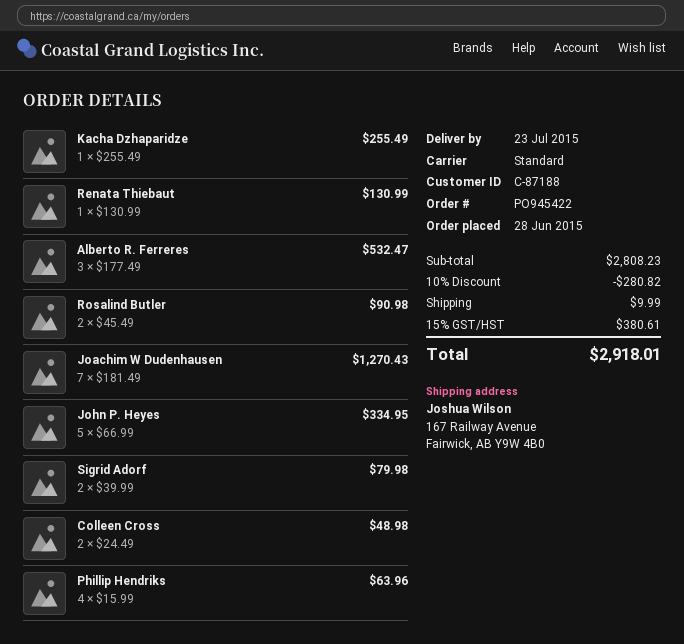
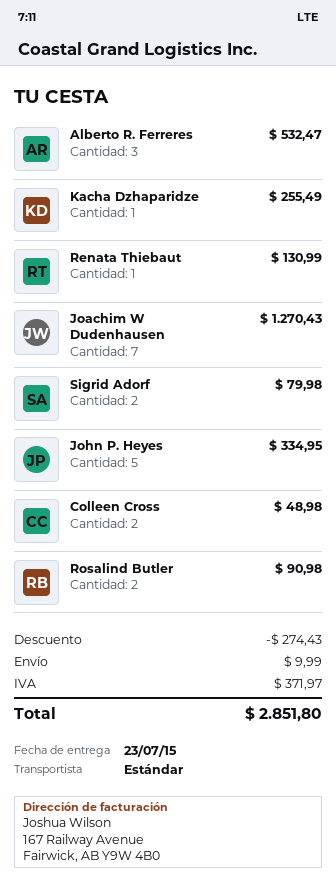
Phillip Hendriks: 4 for 63.96 -> none
discount: 280.82 -> 274.43
tax: 380.61 -> 371.97
total: 2918.01 -> 2851.80

